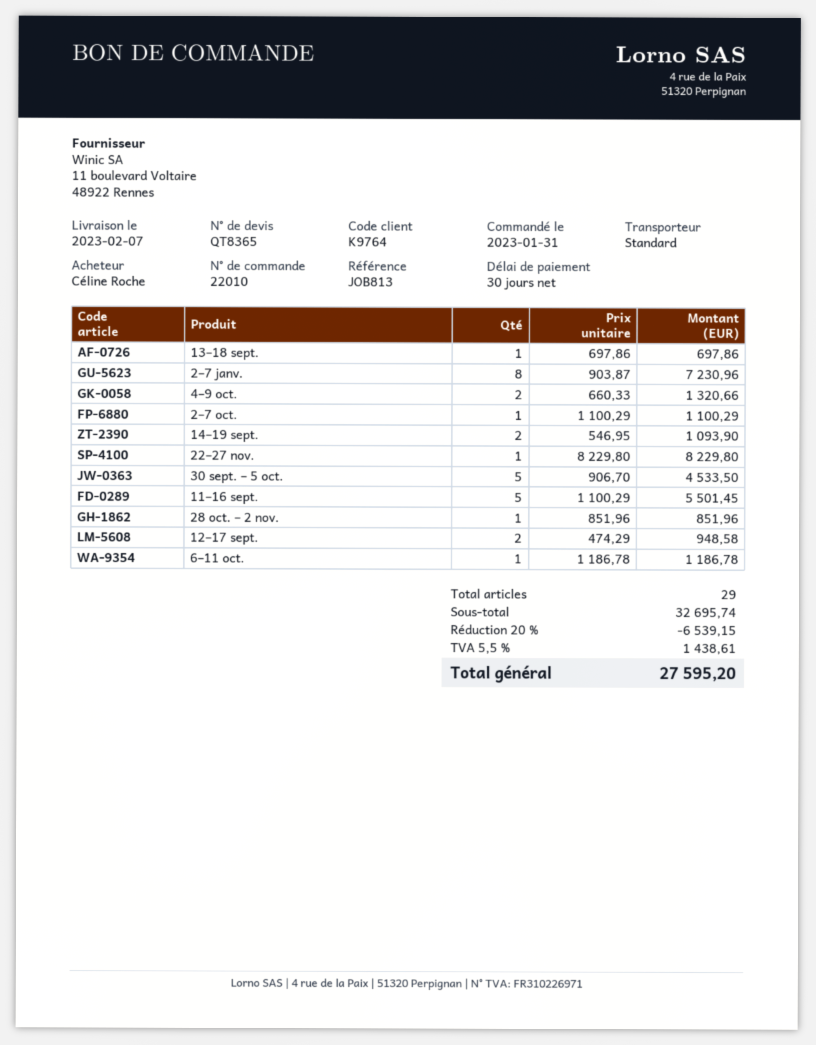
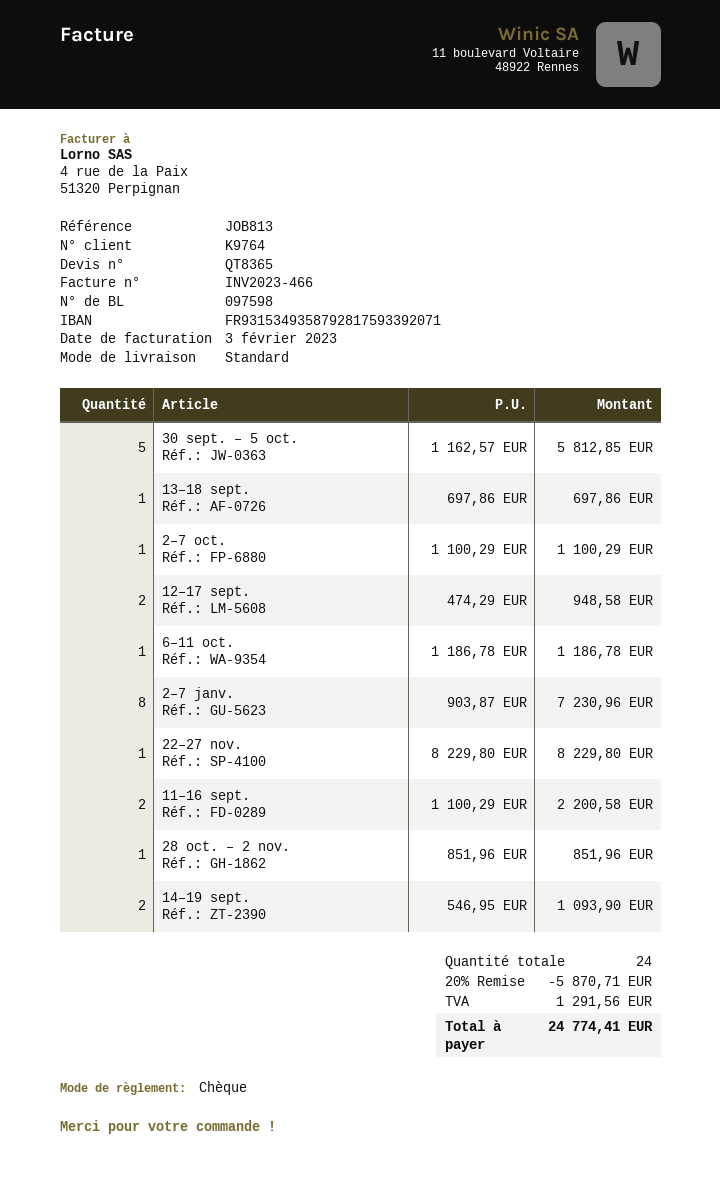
4–9 oct.: 2 x 660.33 = 1320.66 -> none
30 sept. – 5 oct.: 5 x 906.70 = 4533.50 -> 5 x 1162.57 = 5812.85
11–16 sept.: 5 x 1100.29 = 5501.45 -> 2 x 1100.29 = 2200.58
total quantity: 29 -> 24
discount: 20% = 6539.15 -> 20% = 5870.71
tax: 1438.61 -> 1291.56
total: 27595.20 -> 24774.41

